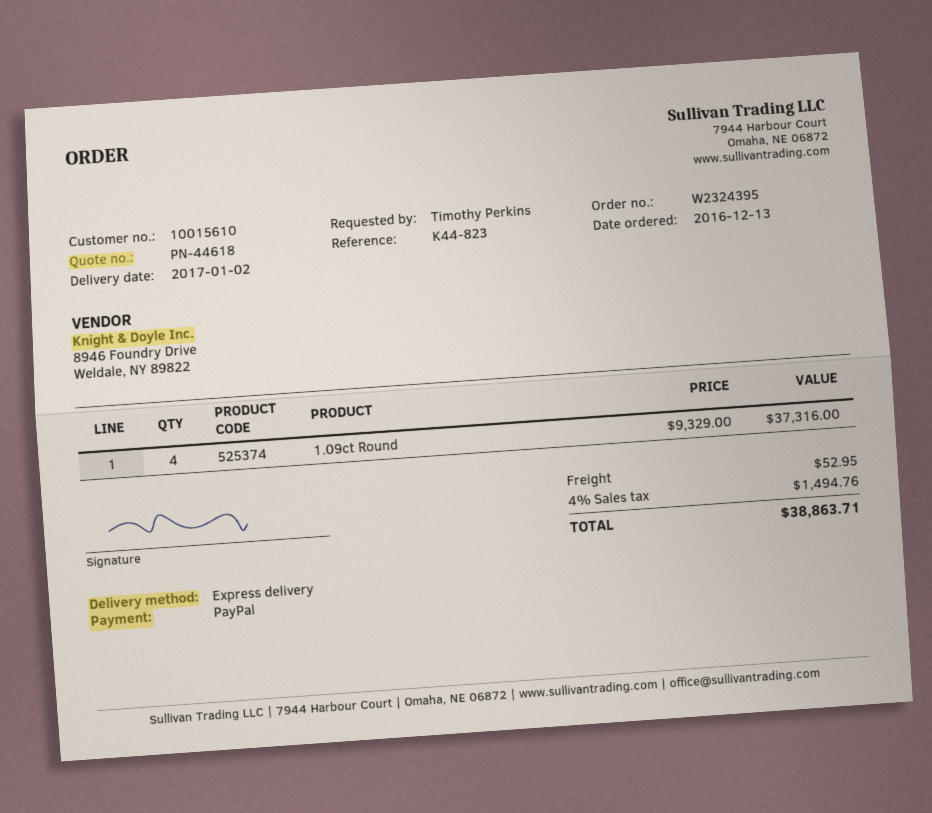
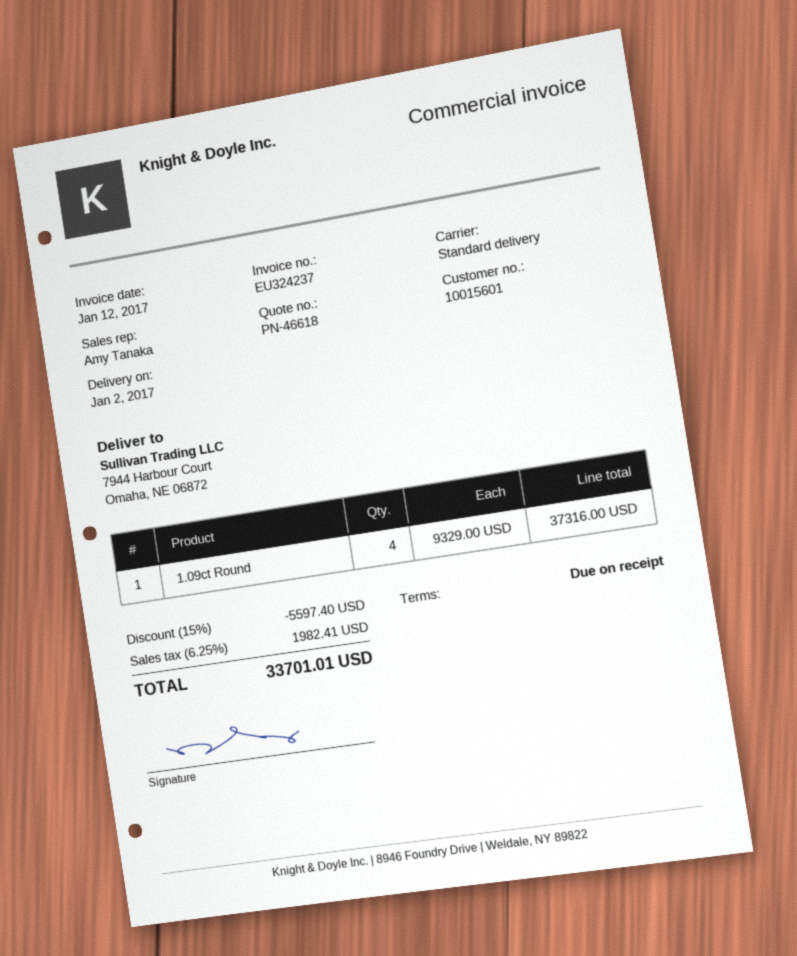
quote number: PN-44618 -> PN-46618
customer number: 10015610 -> 10015601
shipping method: express -> standard
discount: none -> 15% = 5597.40
shipping: 52.95 -> none
tax: 4% = 1494.76 -> 6.25% = 1982.41
total: 38863.71 -> 33701.01

